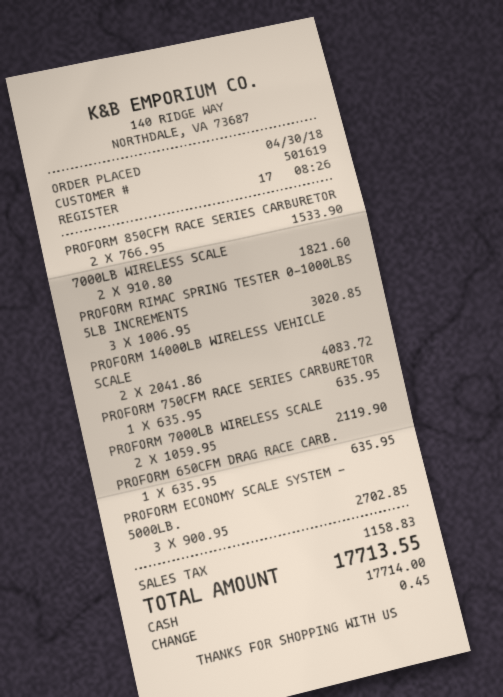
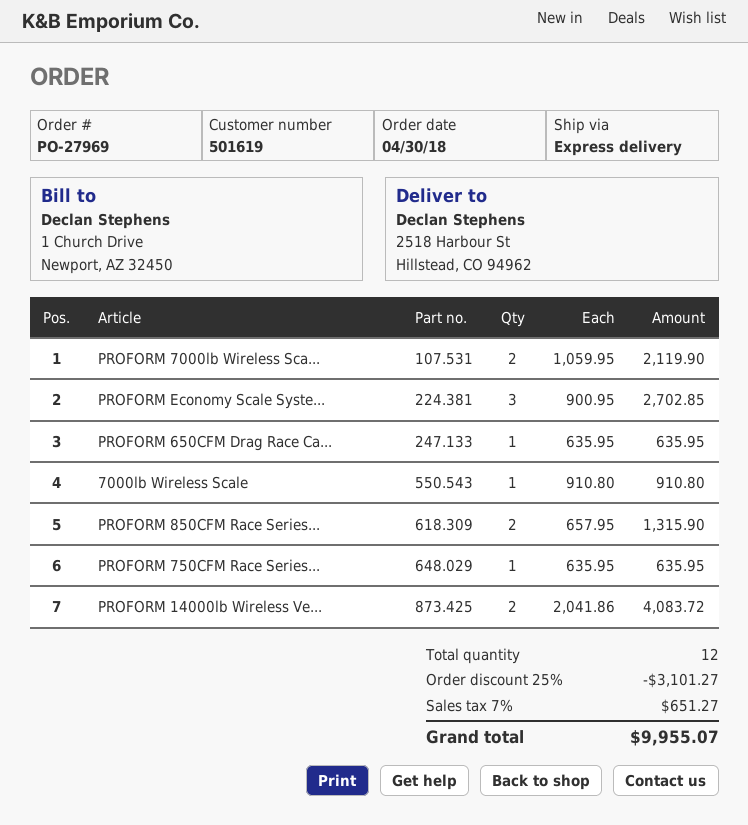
PROFORM 850CFM RACE SERIES CARBURETOR: 2 x 766.95 = 1533.90 -> 2 x 657.95 = 1315.90
7000LB WIRELESS SCALE: 2 x 910.80 = 1821.60 -> 1 x 910.80 = 910.80
PROFORM RIMAC SPRING TESTER 0-1000LBS 5LB INCREMENTS: 3 x 1006.95 = 3020.85 -> none
discount: none -> 25% = 3101.27
tax: 1158.83 -> 651.27
total: 17713.55 -> 9955.07

